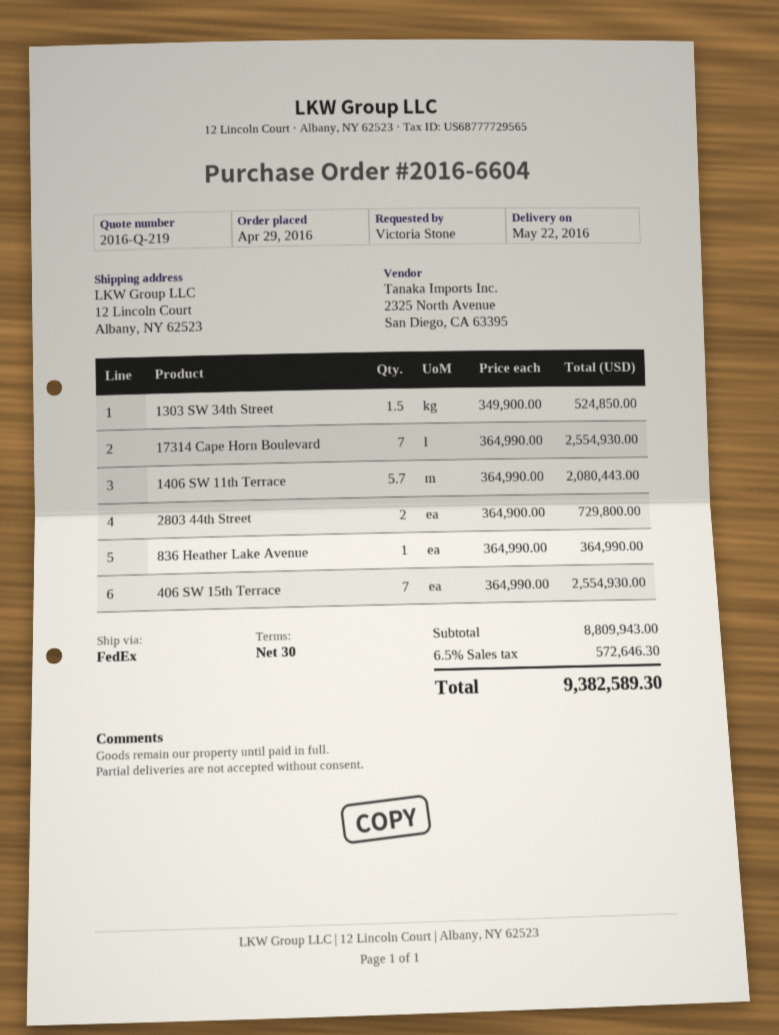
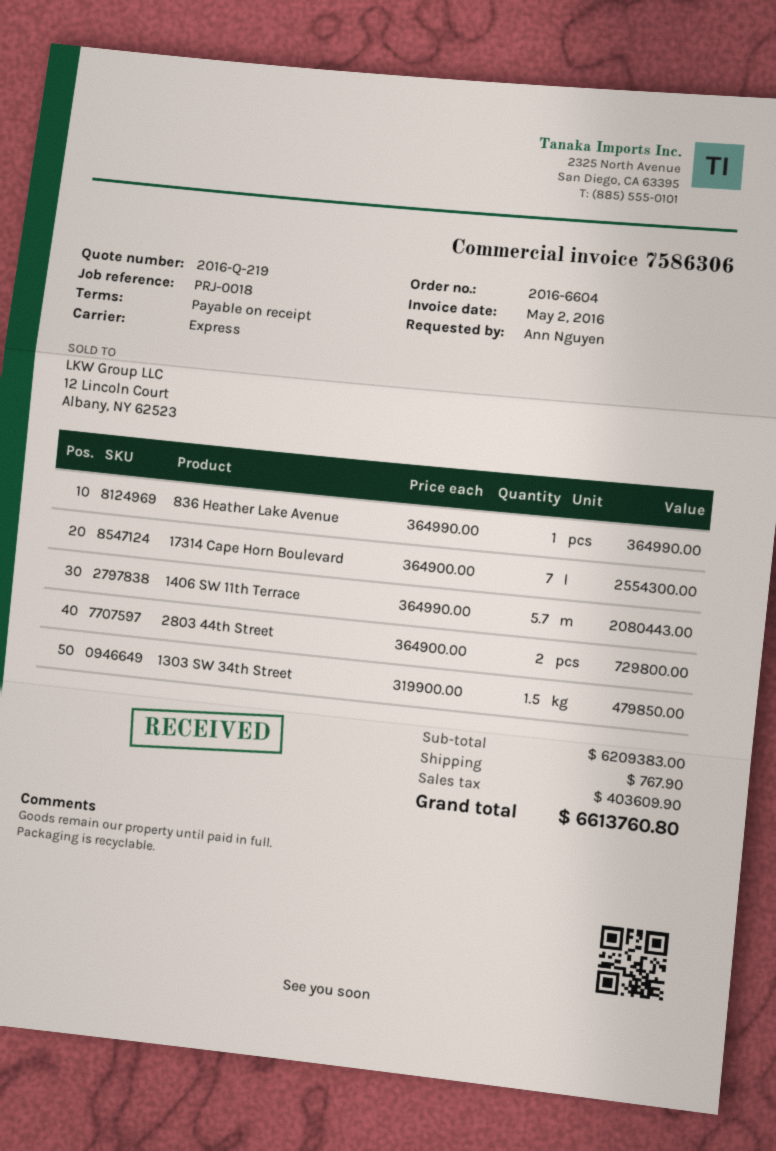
payment terms: 30 days -> on receipt
ordered by: Victoria Stone -> Ann Nguyen
shipping method: FedEx -> express
1303 SW 34th Street: 1.5 x 349900.00 = 524850.00 -> 1.5 x 319900.00 = 479850.00
17314 Cape Horn Boulevard: 7 x 364990.00 = 2554930.00 -> 7 x 364900.00 = 2554300.00
406 SW 15th Terrace: 7 x 364990.00 = 2554930.00 -> none
subtotal: 8809943.00 -> 6209383.00
shipping: none -> 767.90
tax: 572646.30 -> 403609.90
total: 9382589.30 -> 6613760.80

